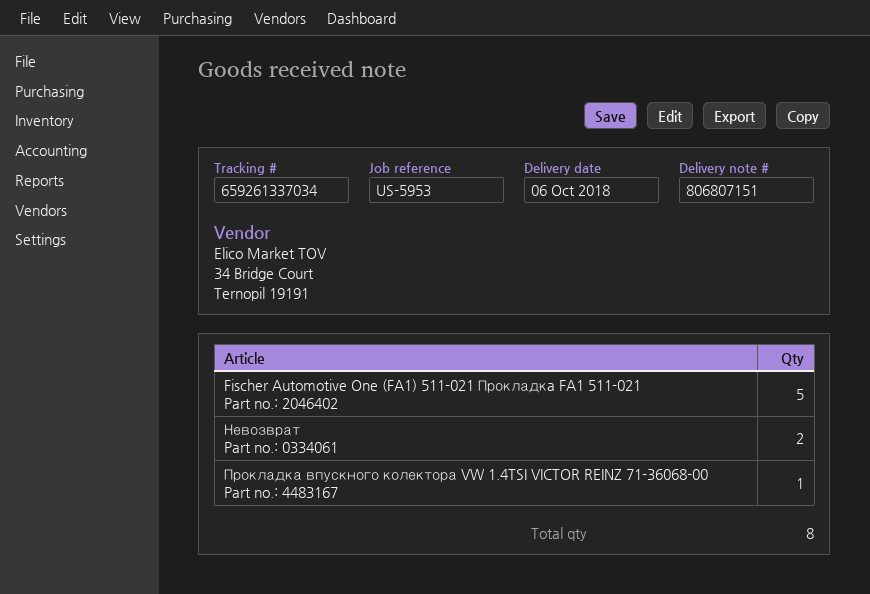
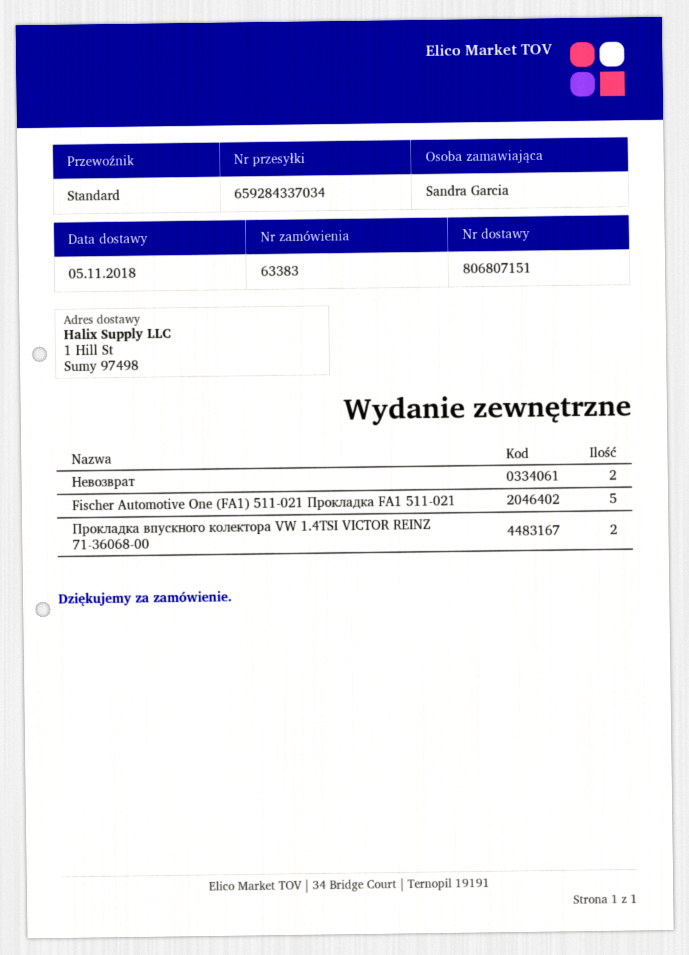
delivery date: 2018-10-06 -> 2018-11-05
tracking number: 659261337034 -> 659284337034
Прокладка впускного колектора VW 1.4TSI VICTOR REINZ 71-36068-00: 1 -> 2

